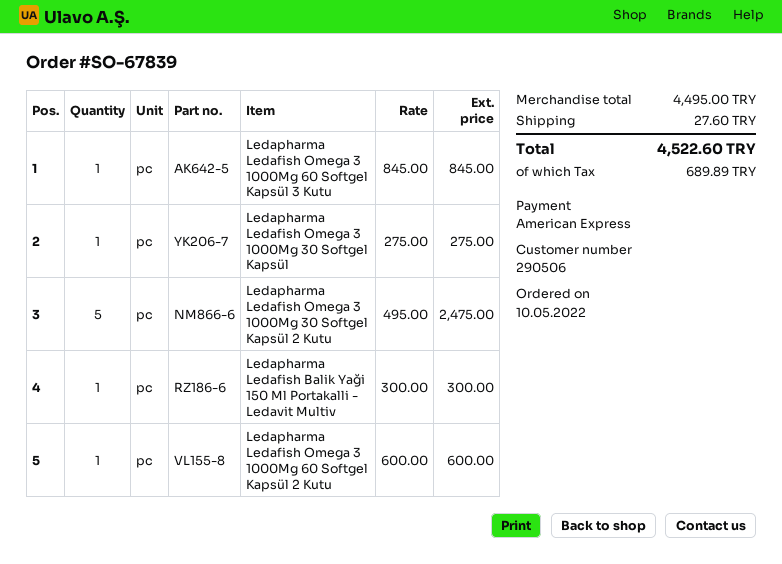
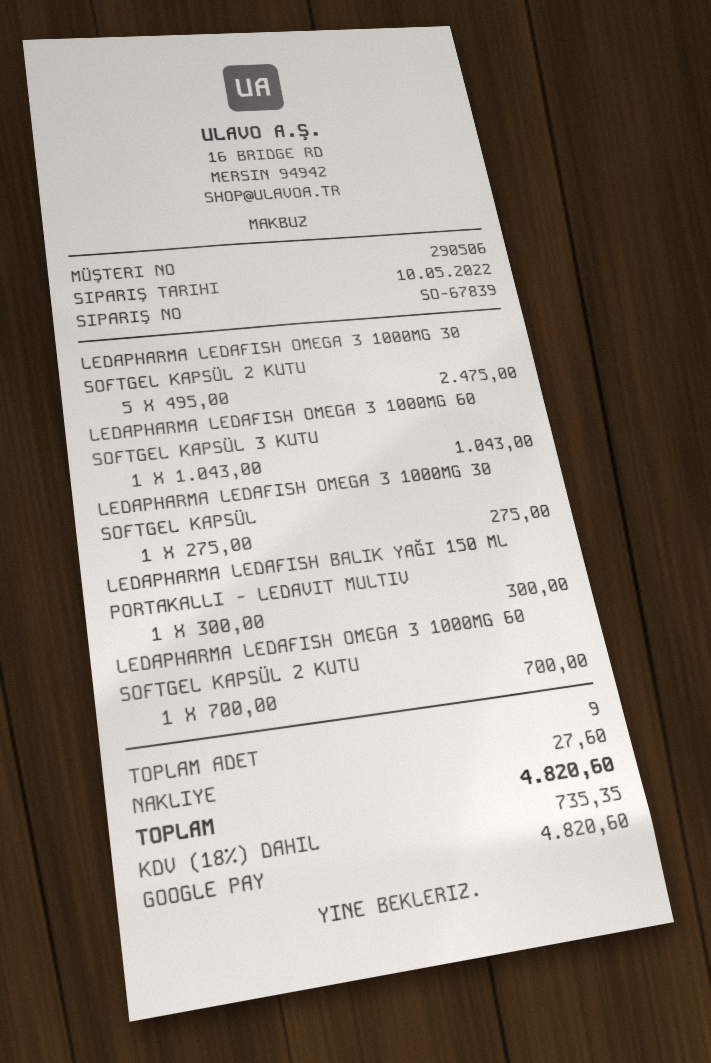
payment method: American Express -> Google Pay
Ledapharma Ledafish Omega 3 1000Mg 60 Softgel Kapsül 3 Kutu: 1 x 845.00 = 845.00 -> 1 x 1043.00 = 1043.00
Ledapharma Ledafish Omega 3 1000Mg 60 Softgel Kapsül 2 Kutu: 1 x 600.00 = 600.00 -> 1 x 700.00 = 700.00
tax: 689.89 -> 735.35
total: 4522.60 -> 4820.60

